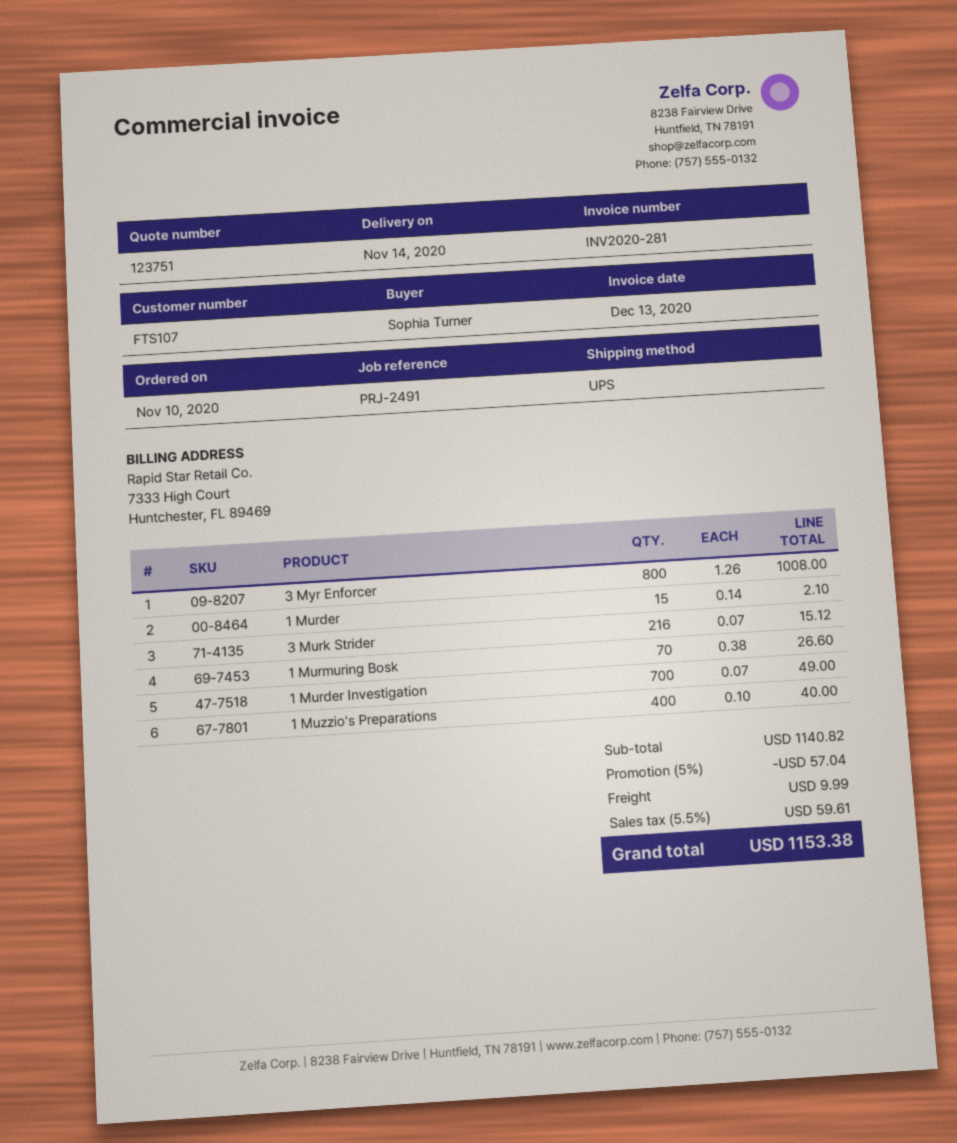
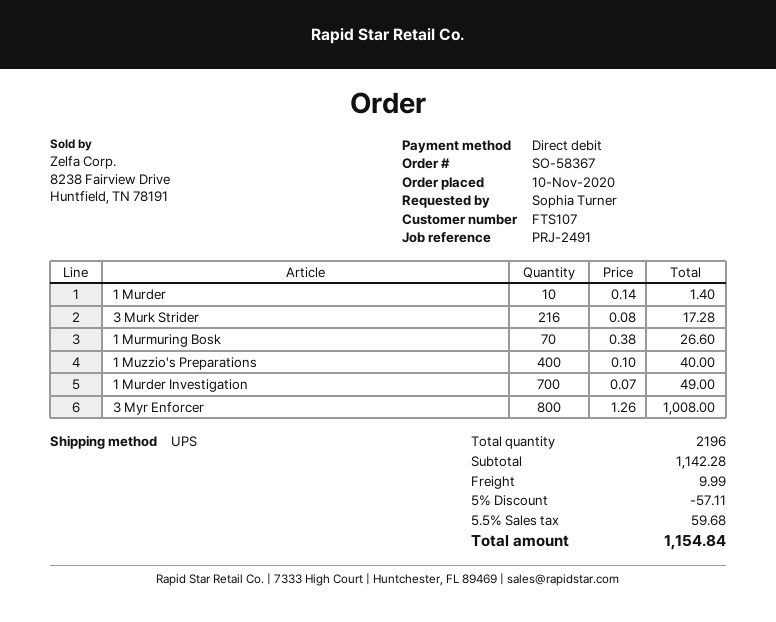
1 Murder: 15 x 0.14 = 2.10 -> 10 x 0.14 = 1.40
3 Murk Strider: 216 x 0.07 = 15.12 -> 216 x 0.08 = 17.28
subtotal: 1140.82 -> 1142.28
discount: 5% = 57.04 -> 5% = 57.11
tax: 5.5% = 59.61 -> 5.5% = 59.68
total: 1153.38 -> 1154.84

